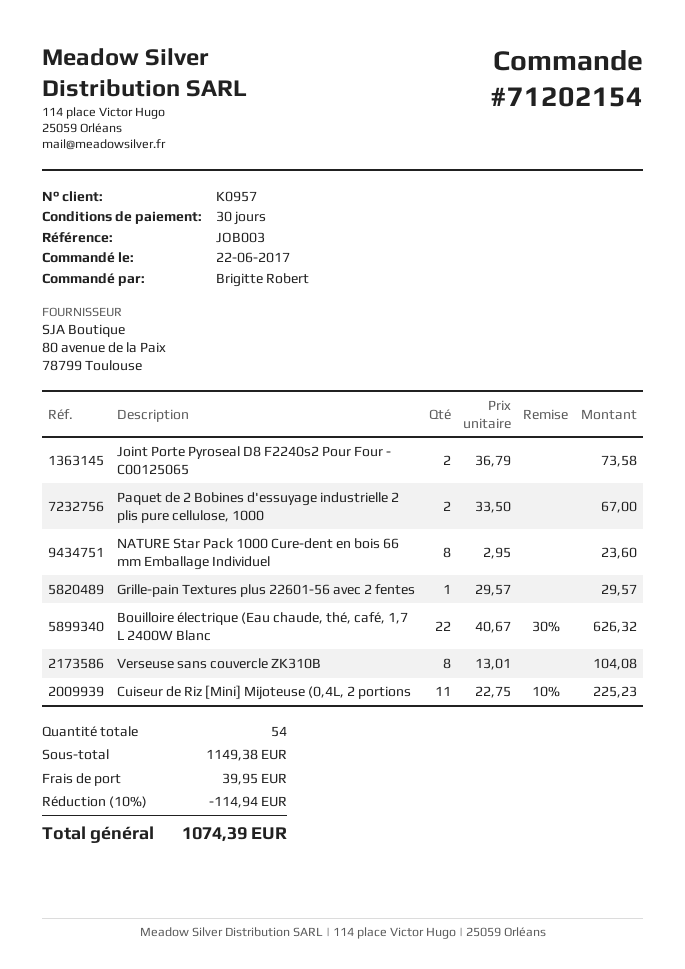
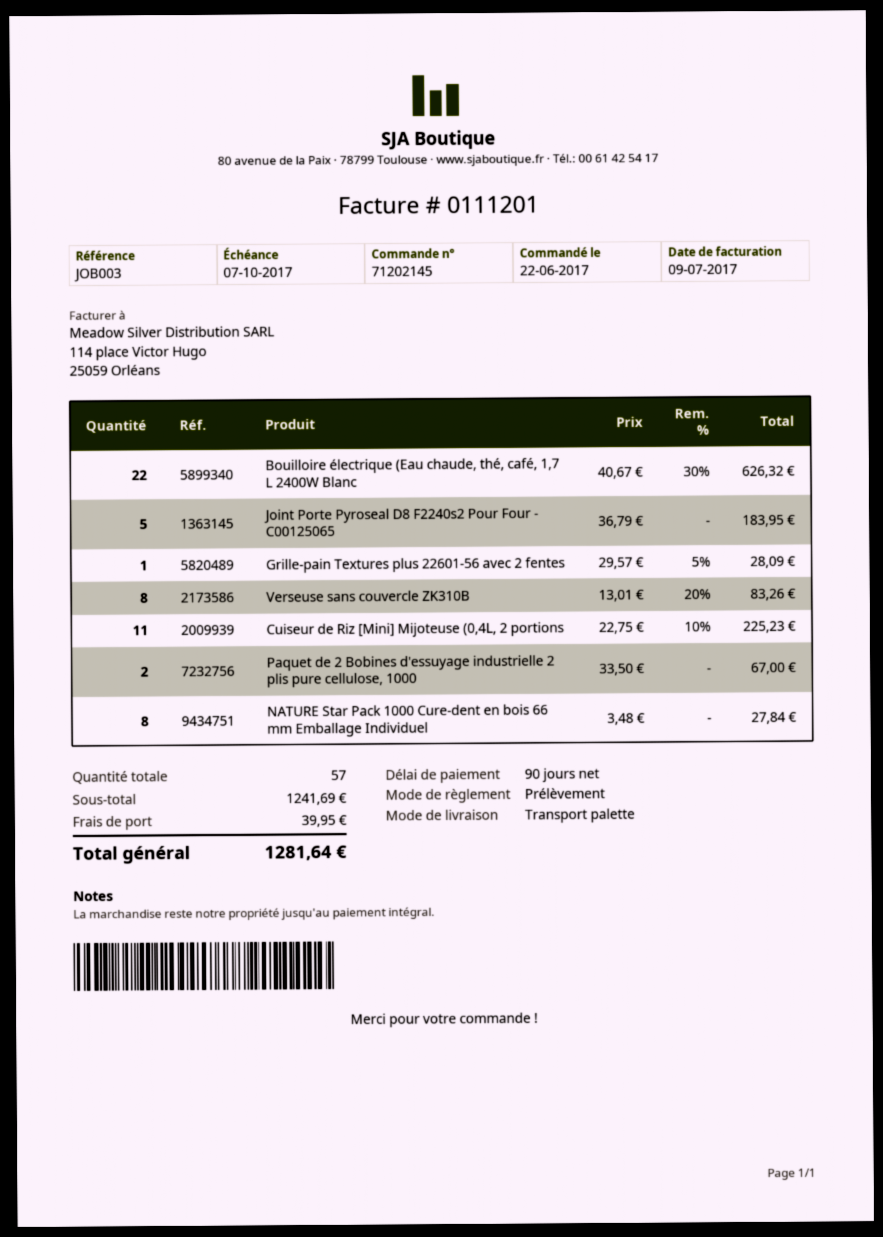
order number: 71202154 -> 71202145
payment terms: 30 days -> 90 days
Joint Porte Pyroseal D8 F2240s2 Pour Four - C00125065: 2 x 36.79 = 73.58 -> 5 x 36.79 = 183.95
NATURE Star Pack 1000 Cure-dent en bois 66 mm Emballage Individuel: 8 x 2.95 = 23.60 -> 8 x 3.48 = 27.84
Grille-pain Textures plus 22601-56 avec 2 fentes: 1 x 29.57 = 29.57 -> 1 x 29.57 - 5% = 28.09
Verseuse sans couvercle ZK310B: 8 x 13.01 = 104.08 -> 8 x 13.01 - 20% = 83.26
total quantity: 54 -> 57
subtotal: 1149.38 -> 1241.69
discount: 10% = 114.94 -> none
total: 1074.39 -> 1281.64

